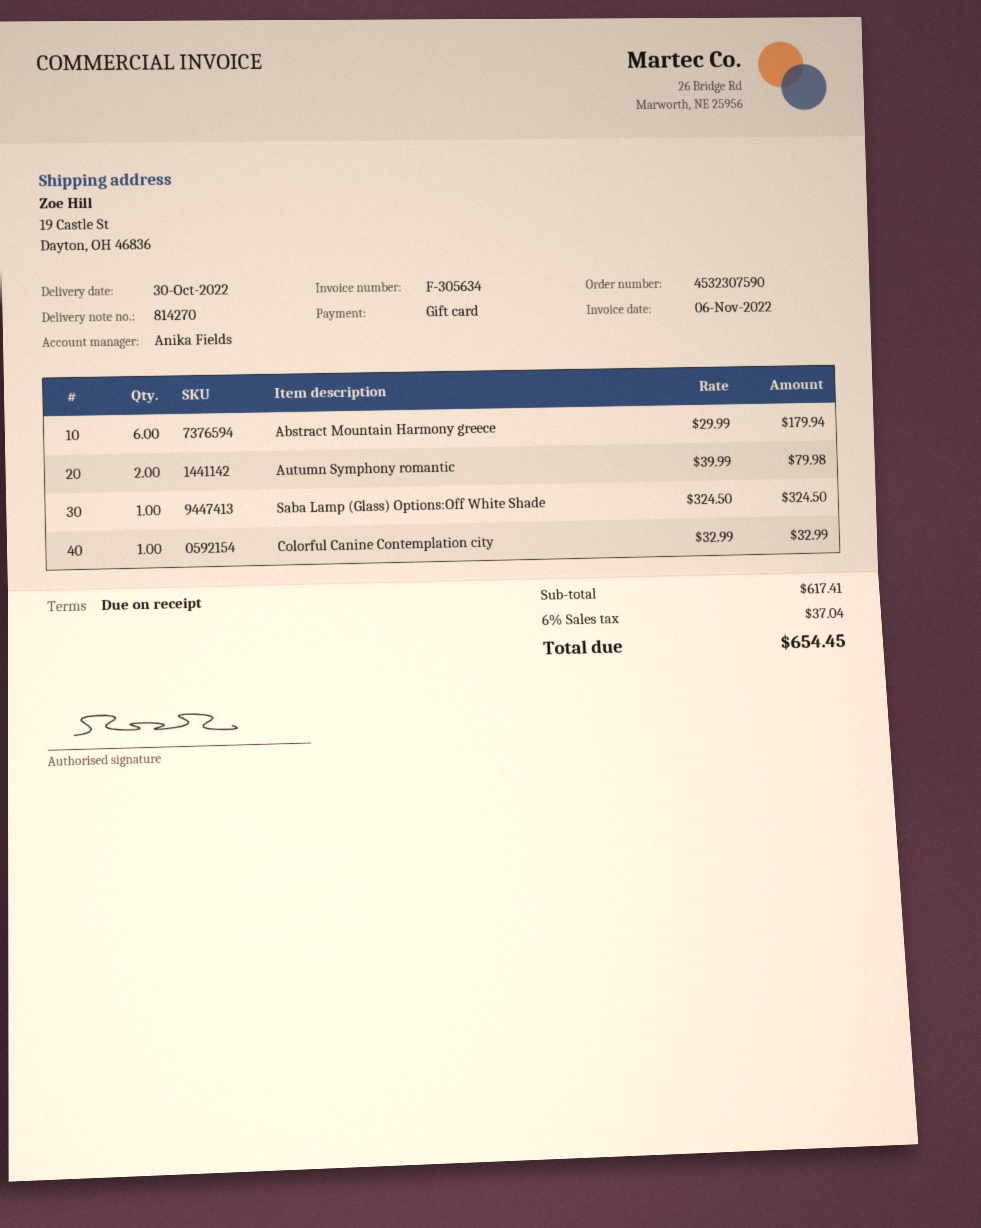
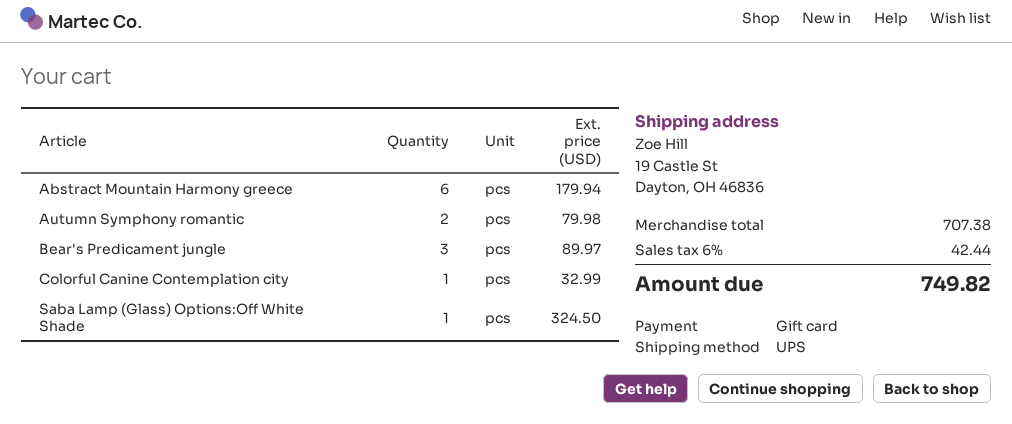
Bear's Predicament jungle: none -> 3 for 89.97
subtotal: 617.41 -> 707.38
tax: 6% = 37.04 -> 6% = 42.44
total: 654.45 -> 749.82

